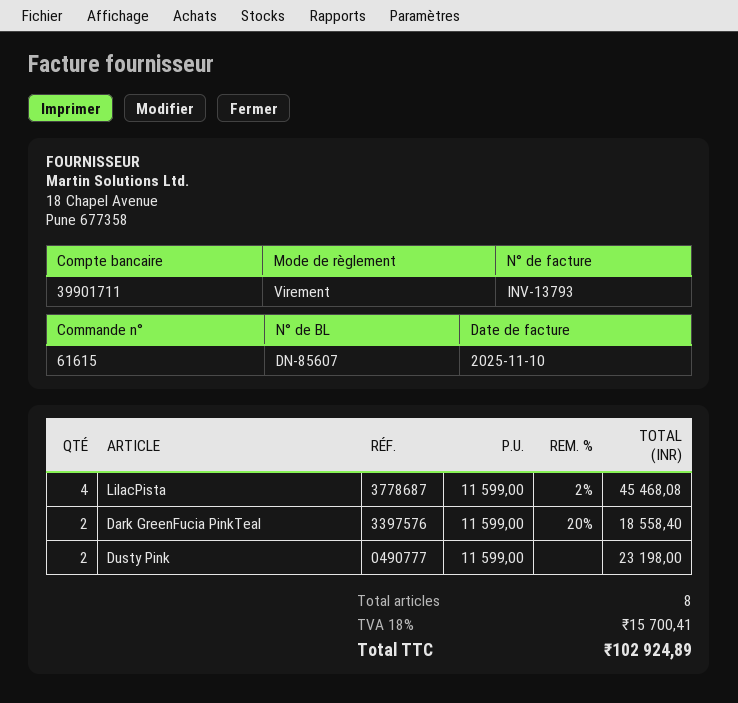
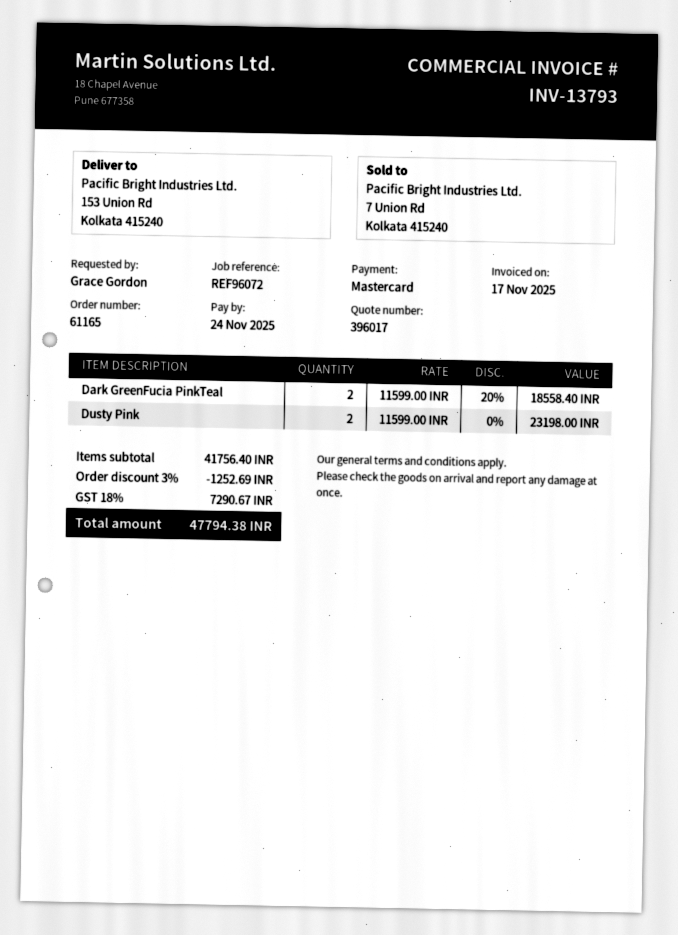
order number: 61615 -> 61165
invoice date: 2025-11-10 -> 2025-11-17
payment method: bank transfer -> Mastercard
LilacPista: 4 x 11599.00 - 2% = 45468.08 -> none
discount: none -> 3% = 1252.69
tax: 18% = 15700.41 -> 18% = 7290.67
total: 102924.89 -> 47794.38

